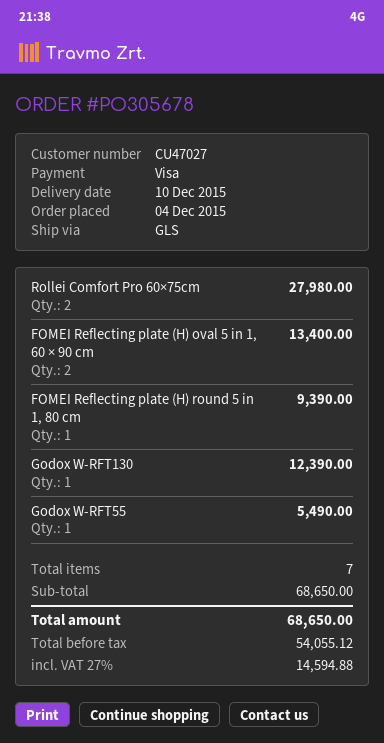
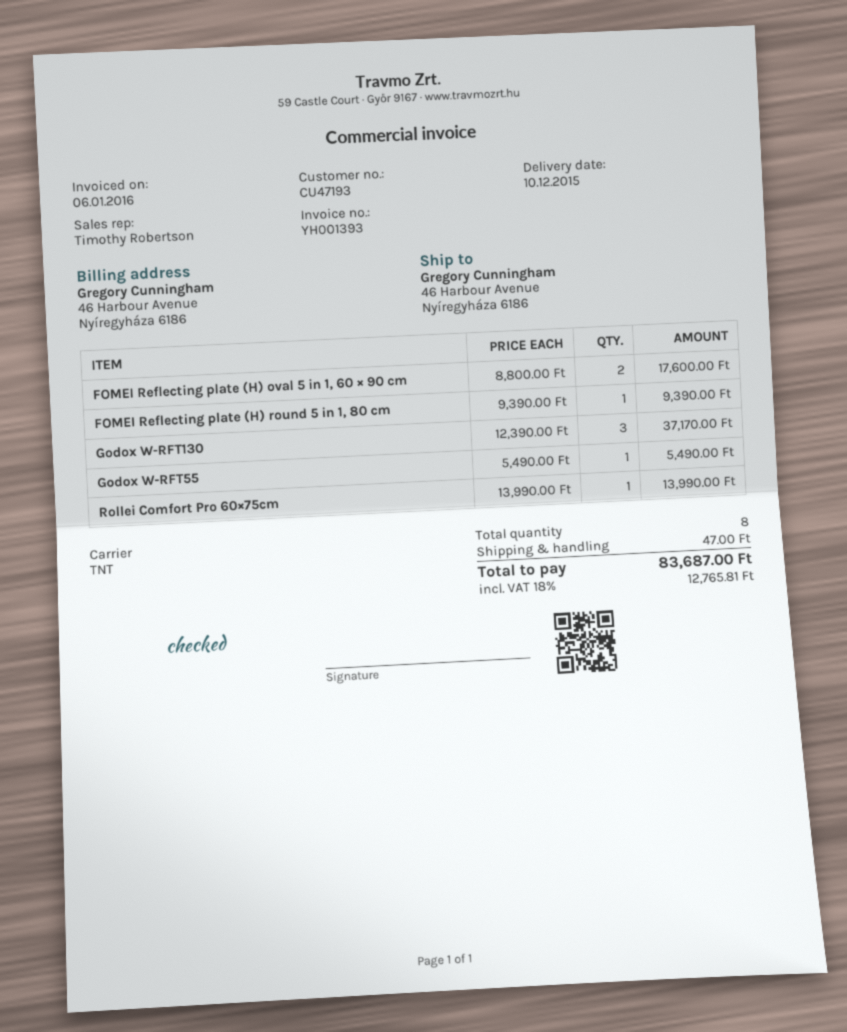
customer number: CU47027 -> CU47193
shipping method: GLS -> TNT
Rollei Comfort Pro 60×75cm: 2 for 27980.00 -> 1 for 13990.00
FOMEI Reflecting plate (H) oval 5 in 1, 60 × 90 cm: 2 for 13400.00 -> 2 for 17600.00
Godox W-RFT130: 1 for 12390.00 -> 3 for 37170.00
total quantity: 7 -> 8
shipping: none -> 47.00
tax: 27% = 14594.88 -> 18% = 12765.81
total: 68650.00 -> 83687.00

